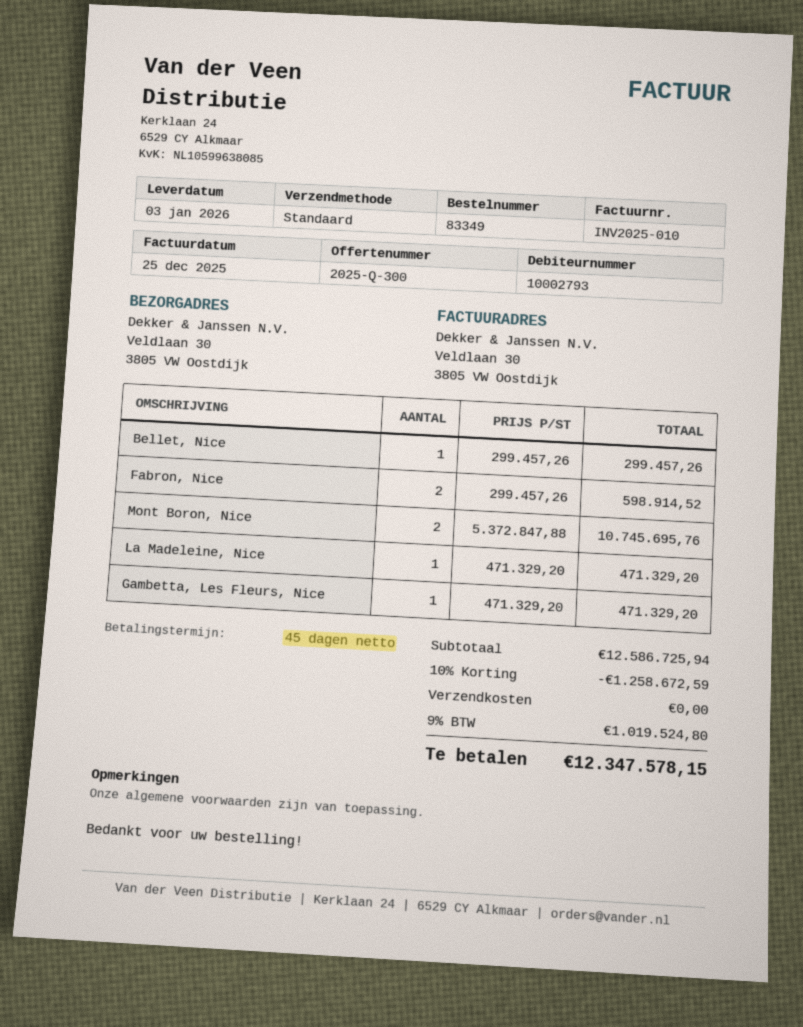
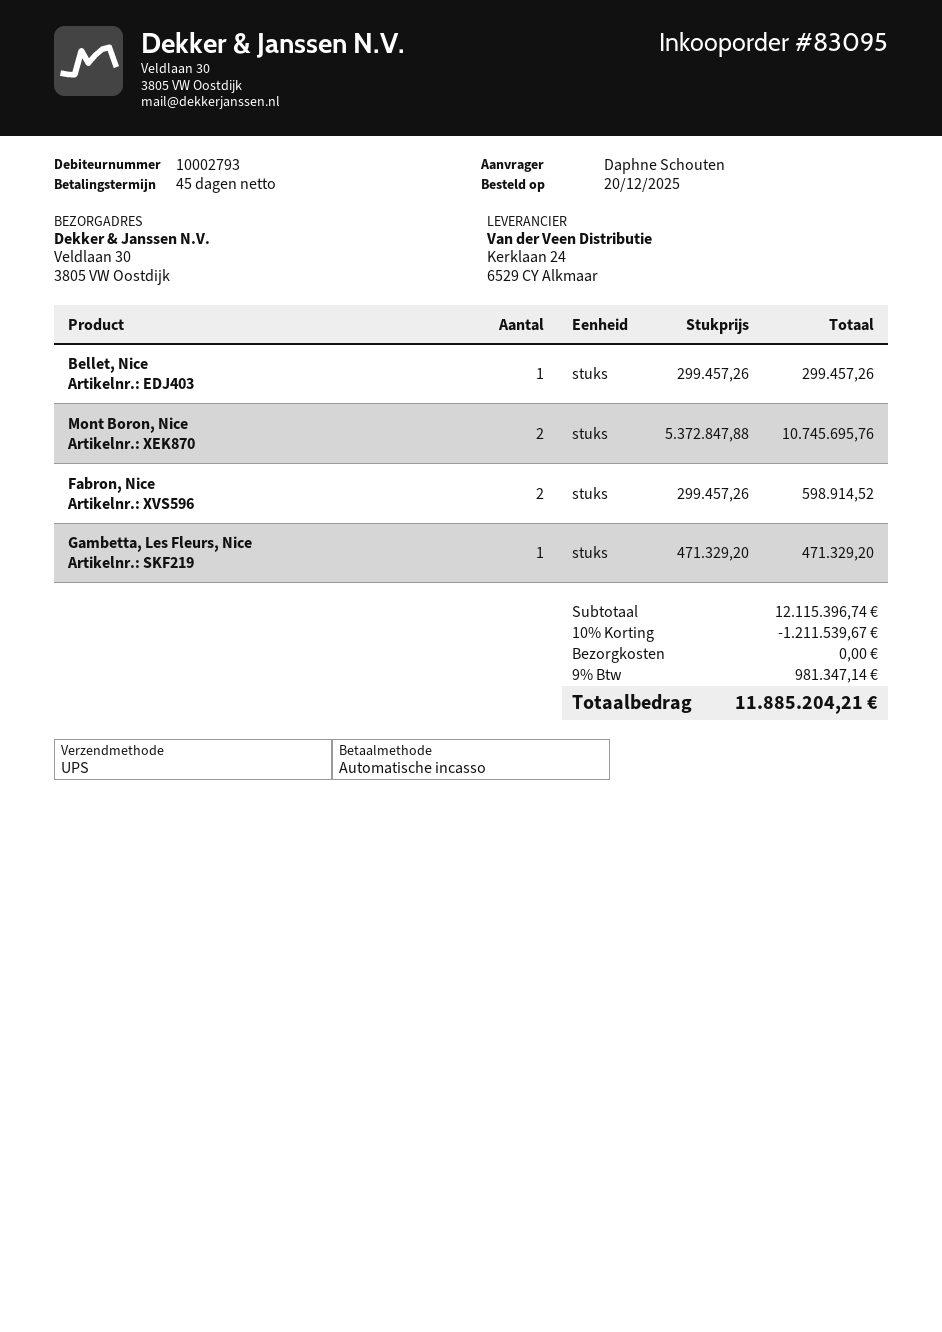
order number: 83349 -> 83095
shipping method: standard -> UPS
La Madeleine, Nice: 1 x 471329.20 = 471329.20 -> none
subtotal: 12586725.94 -> 12115396.74
discount: 10% = 1258672.59 -> 10% = 1211539.67
tax: 9% = 1019524.80 -> 9% = 981347.14
total: 12347578.15 -> 11885204.21

